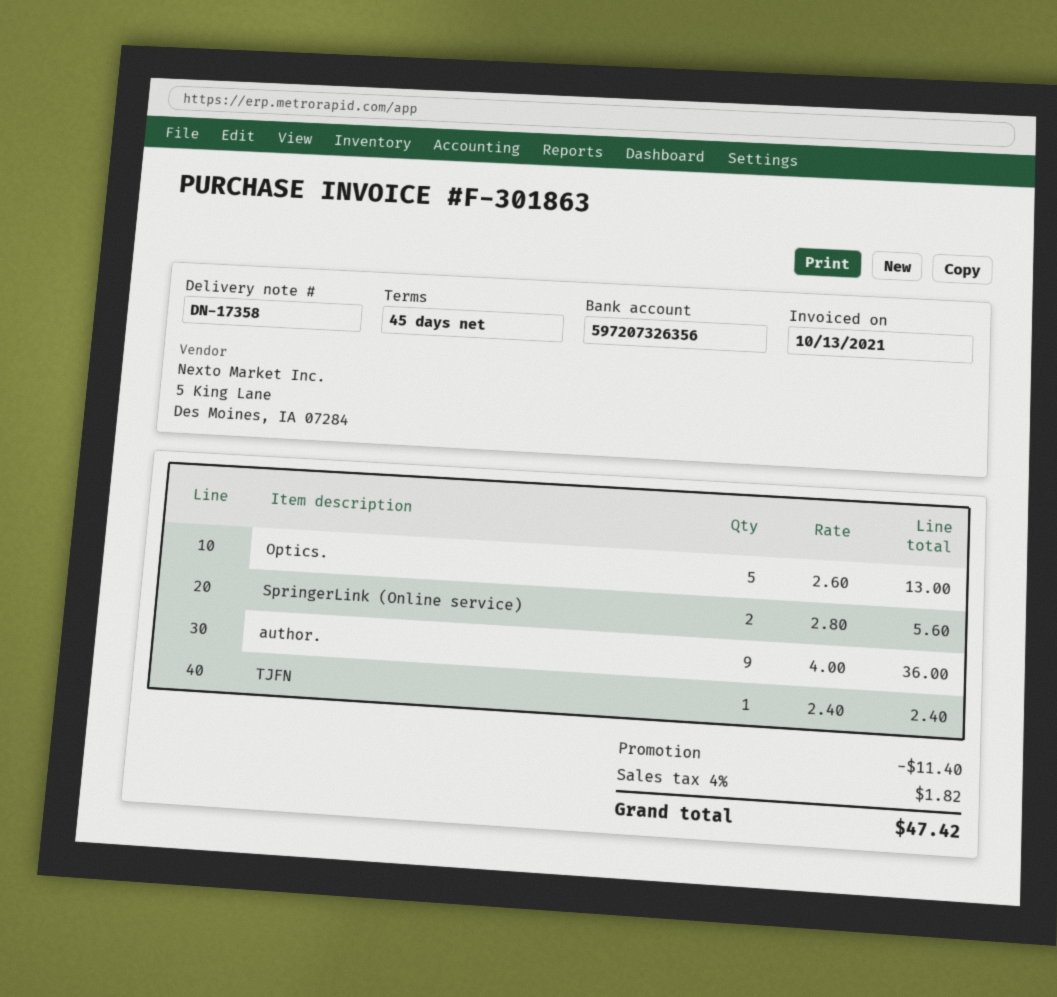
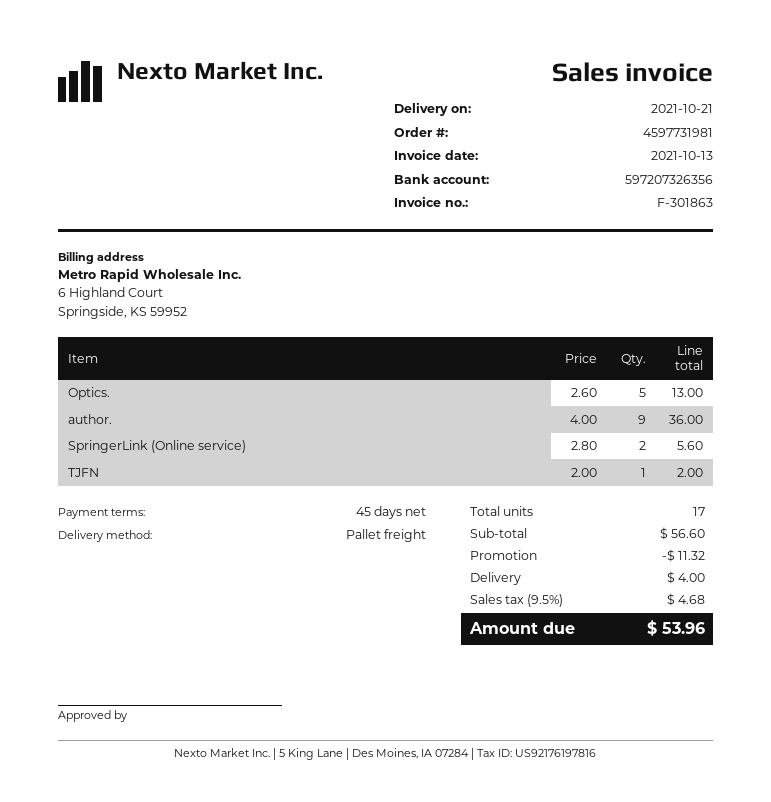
TJFN: 1 x 2.40 = 2.40 -> 1 x 2.00 = 2.00
discount: 11.40 -> 11.32
shipping: none -> 4.00
tax: 4% = 1.82 -> 9.5% = 4.68
total: 47.42 -> 53.96

